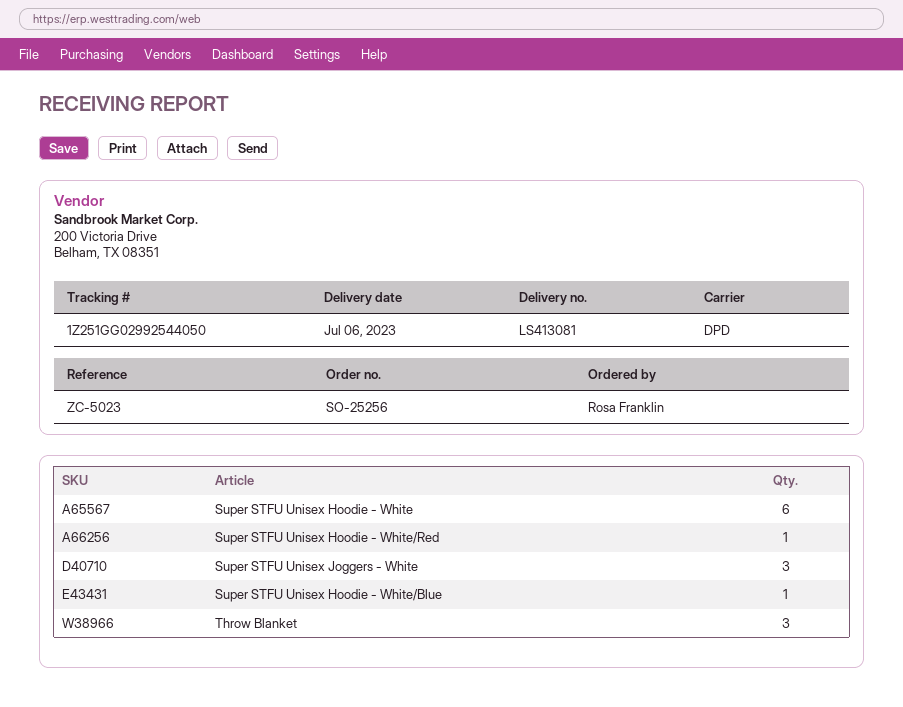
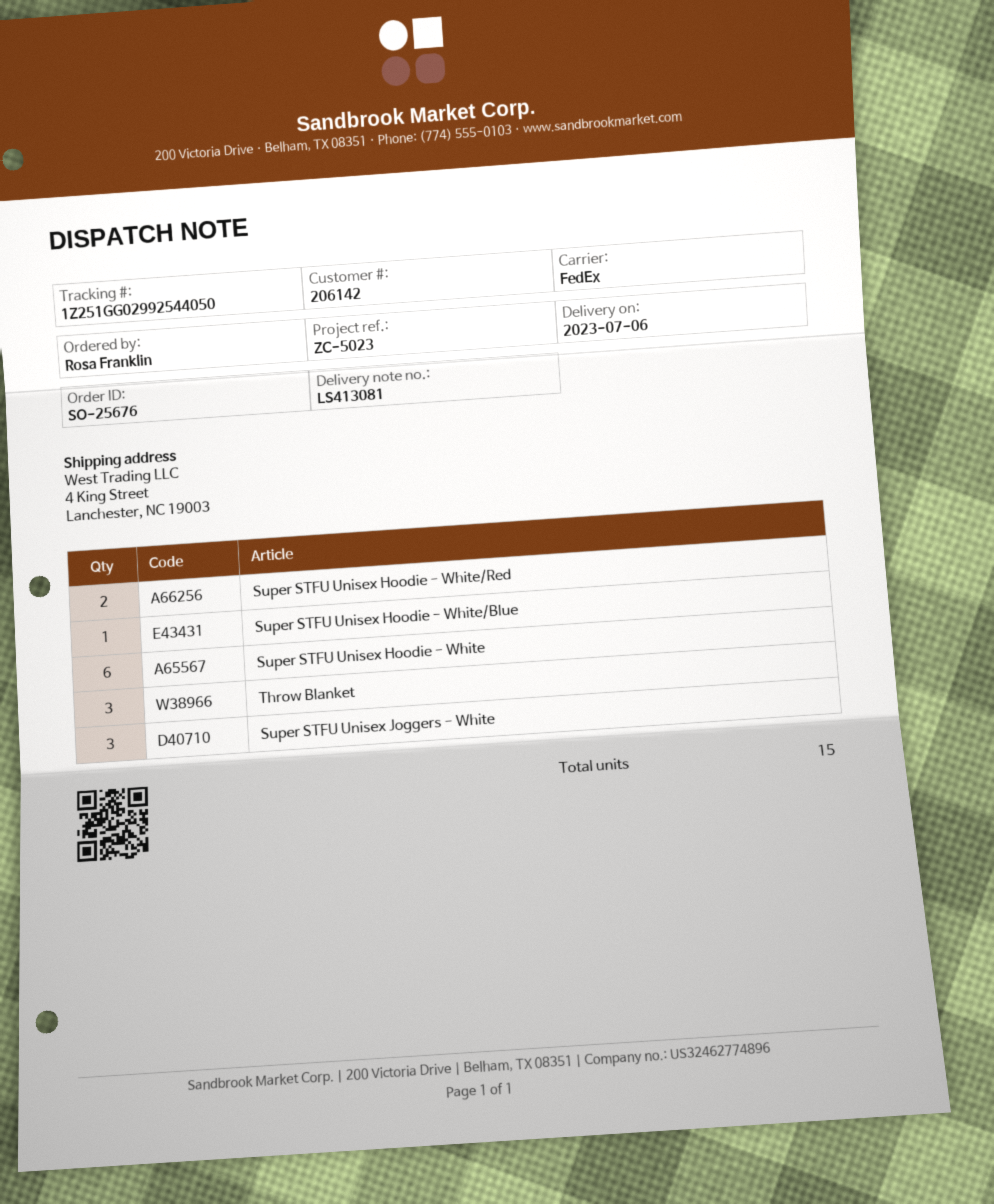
order number: SO-25256 -> SO-25676
shipping method: DPD -> FedEx
Super STFU Unisex Hoodie - White/Red: 1 -> 2

